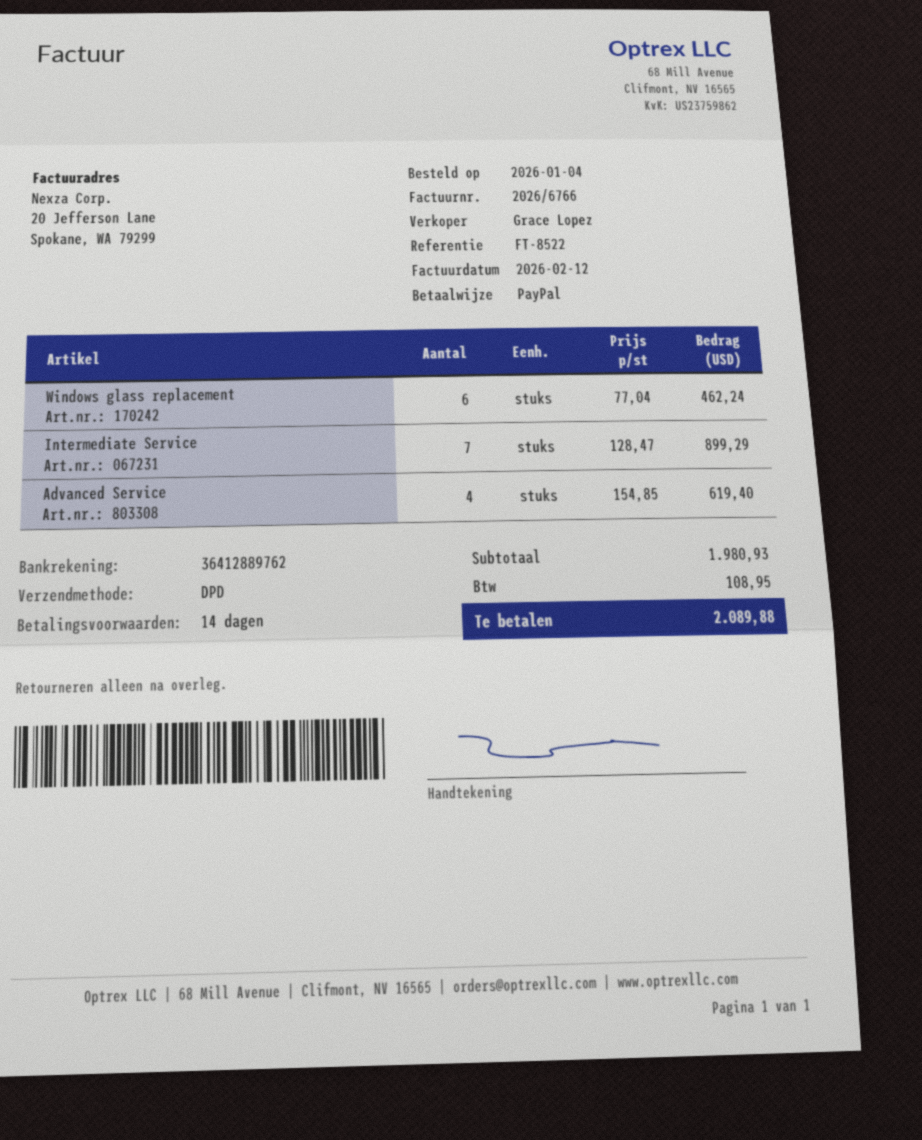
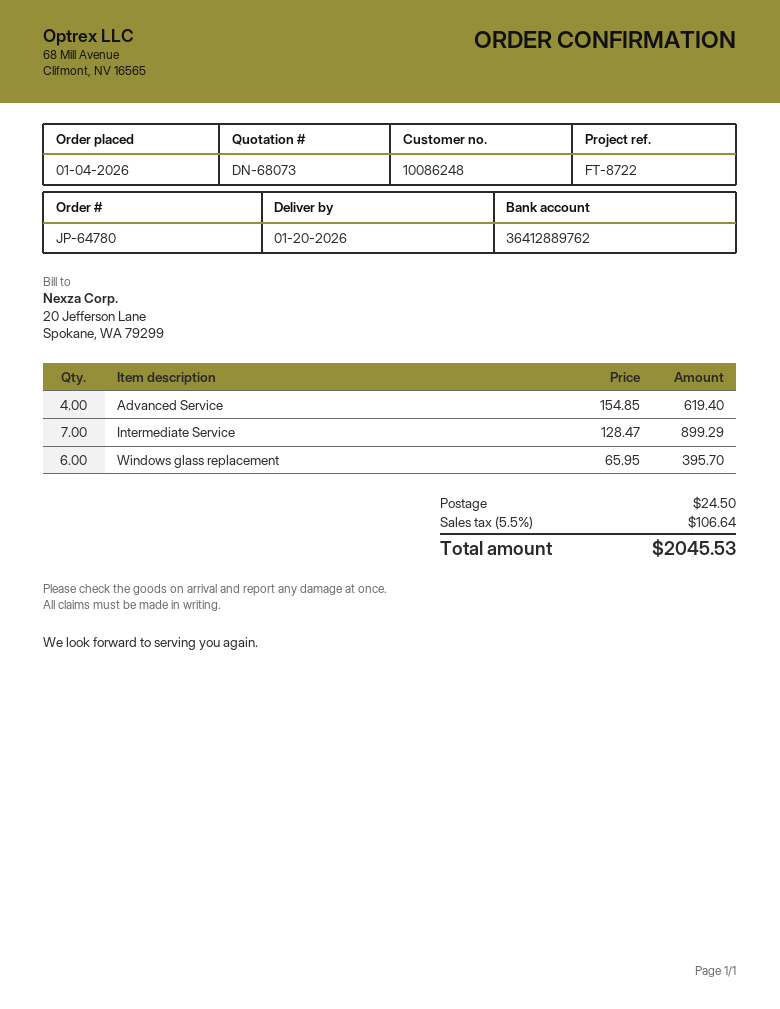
reference: FT-8522 -> FT-8722
Windows glass replacement: 6 x 77.04 = 462.24 -> 6 x 65.95 = 395.70
shipping: none -> 24.50
tax: 108.95 -> 106.64
total: 2089.88 -> 2045.53

